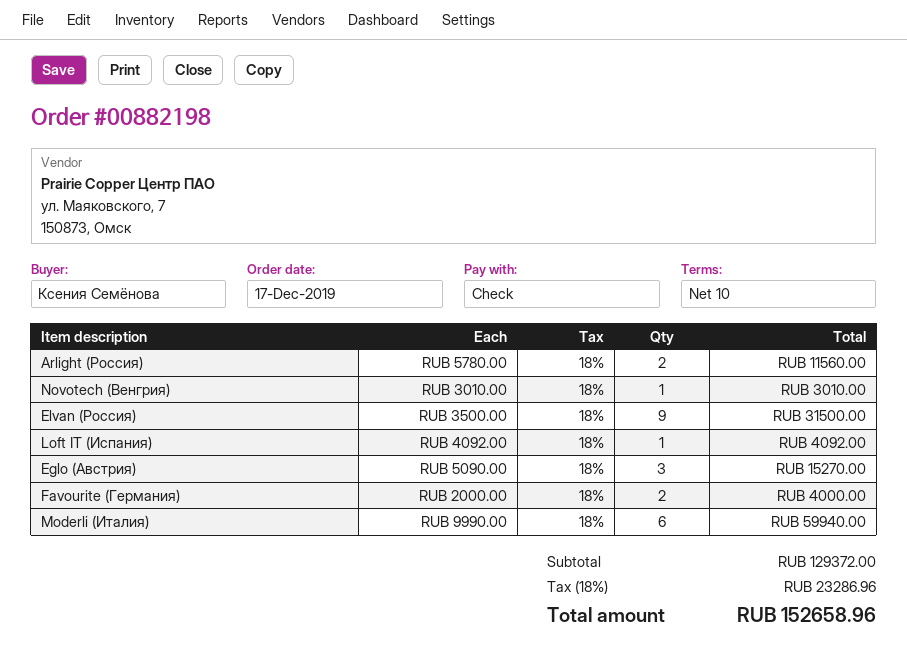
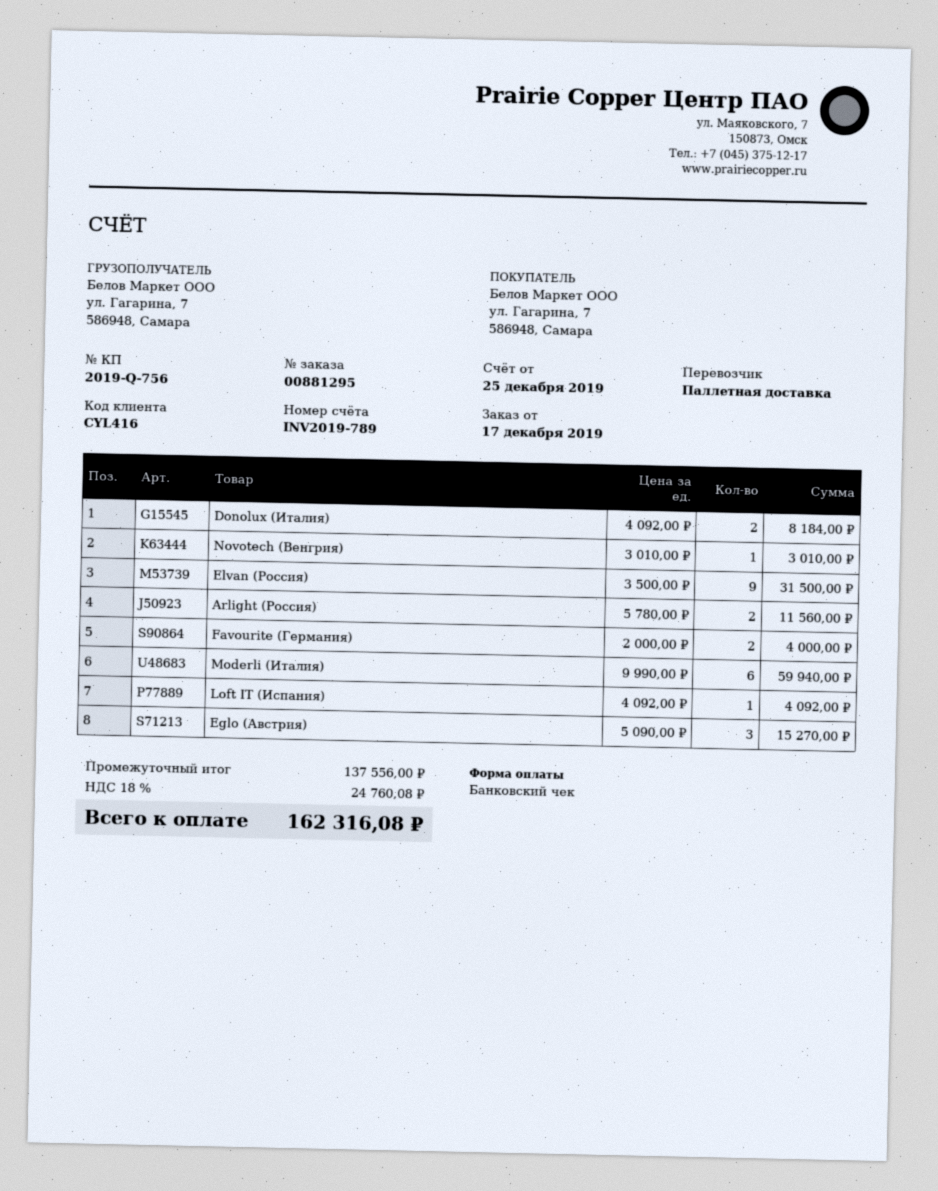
order number: 00882198 -> 00881295
Donolux (Италия): none -> 2 x 4092.00 = 8184.00
subtotal: 129372.00 -> 137556.00
tax: 18% = 23286.96 -> 18% = 24760.08
total: 152658.96 -> 162316.08

